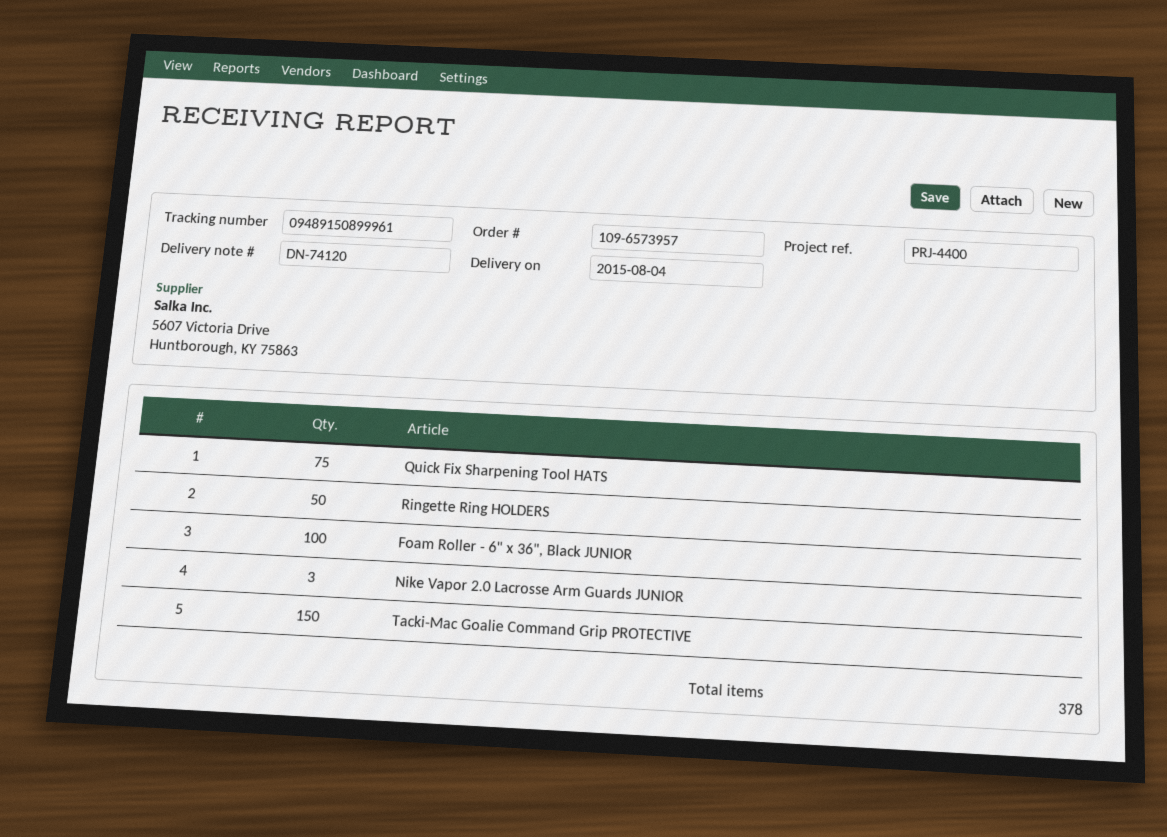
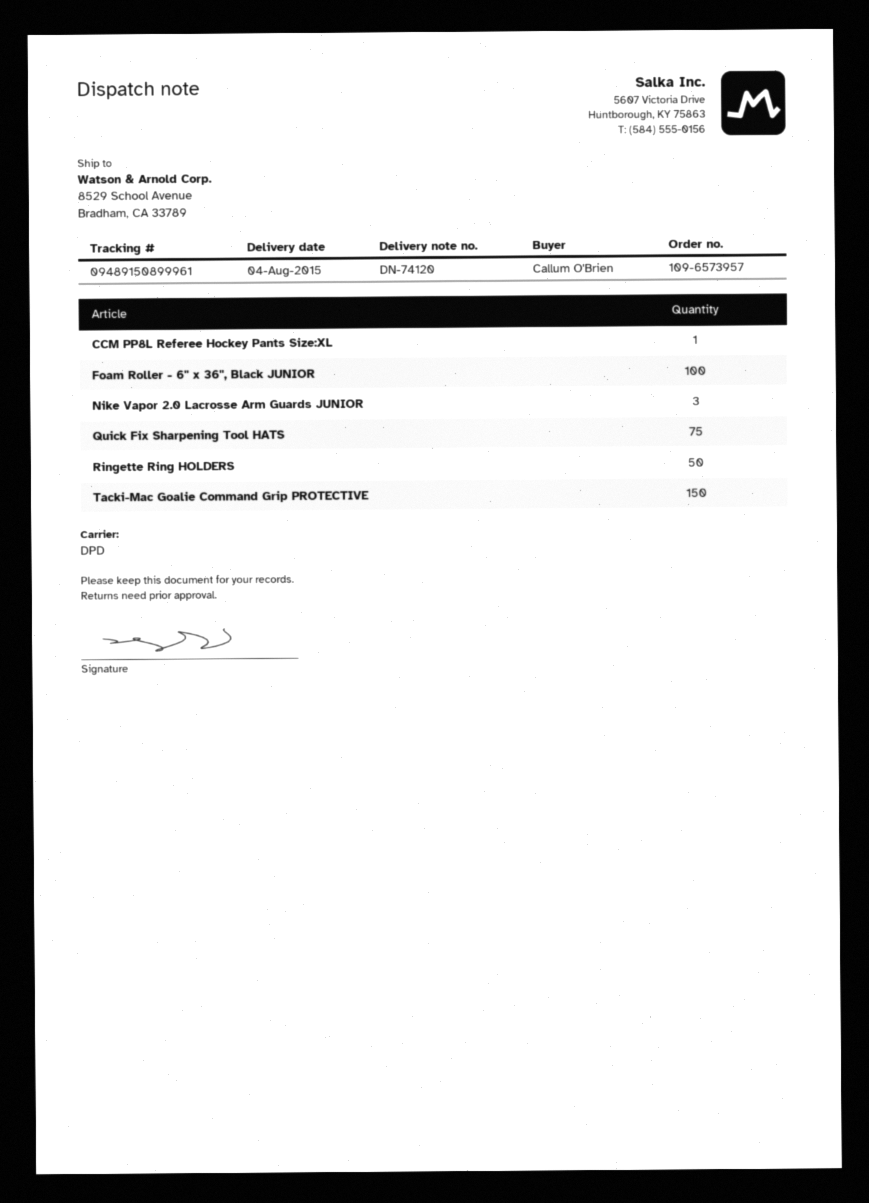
CCM PP8L Referee Hockey Pants Size:XL: none -> 1

